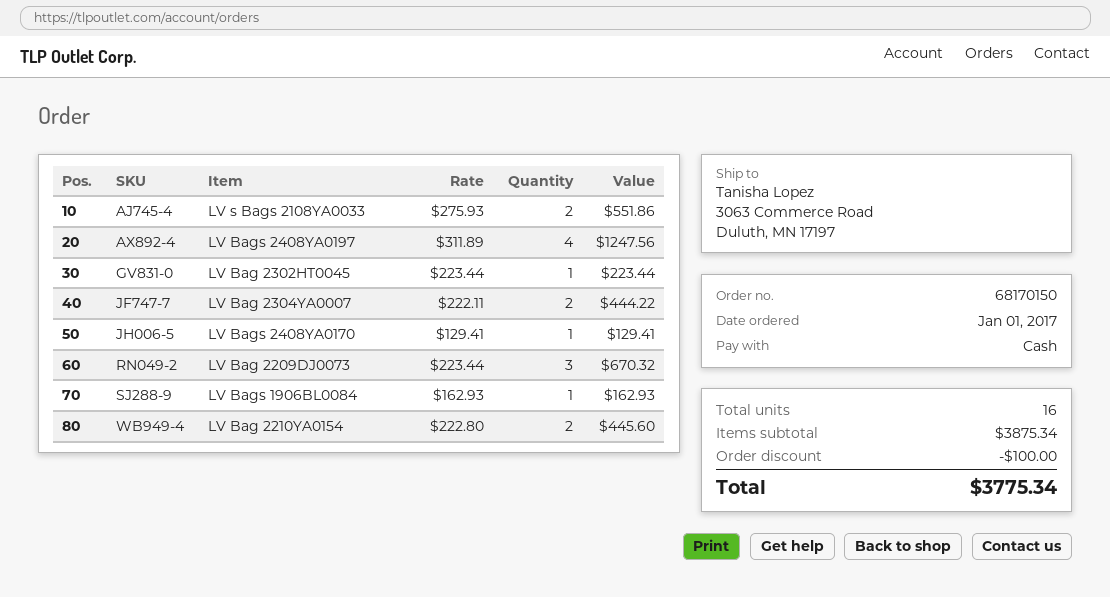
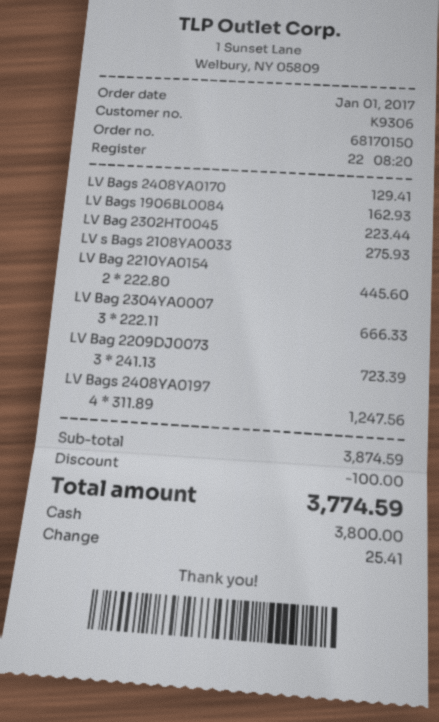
LV s Bags 2108YA0033: 2 x 275.93 = 551.86 -> 1 x 275.93 = 275.93
LV Bag 2304YA0007: 2 x 222.11 = 444.22 -> 3 x 222.11 = 666.33
LV Bag 2209DJ0073: 3 x 223.44 = 670.32 -> 3 x 241.13 = 723.39
subtotal: 3875.34 -> 3874.59
total: 3775.34 -> 3774.59

